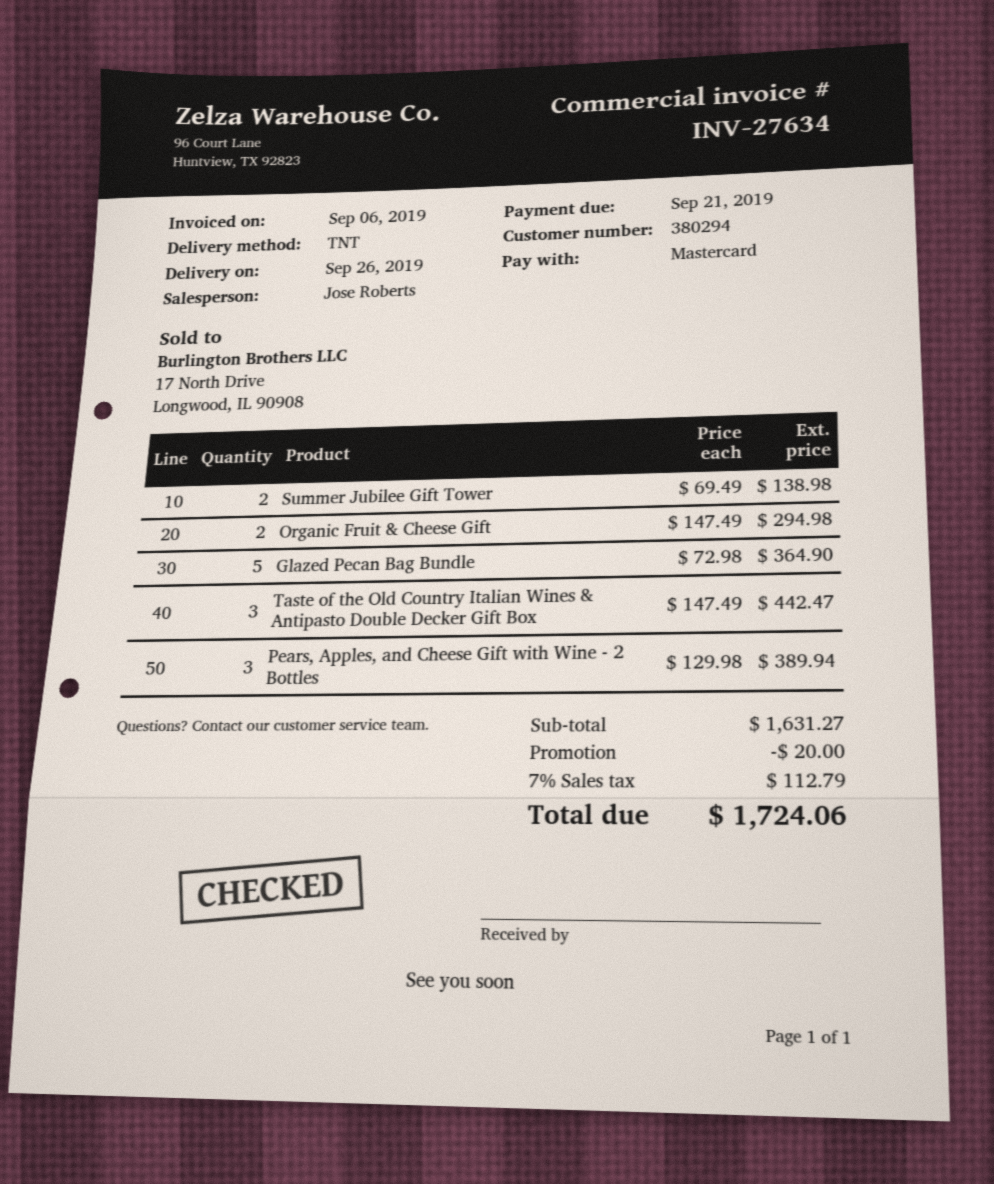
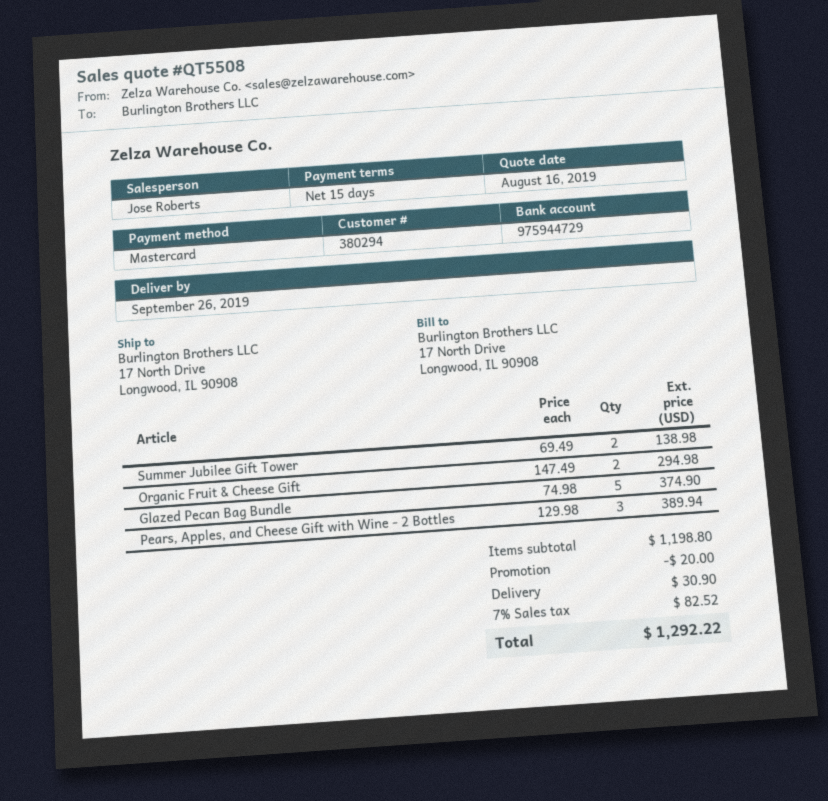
Glazed Pecan Bag Bundle: 5 x 72.98 = 364.90 -> 5 x 74.98 = 374.90
Taste of the Old Country Italian Wines & Antipasto Double Decker Gift Box: 3 x 147.49 = 442.47 -> none
subtotal: 1631.27 -> 1198.80
shipping: none -> 30.90
tax: 7% = 112.79 -> 7% = 82.52
total: 1724.06 -> 1292.22

